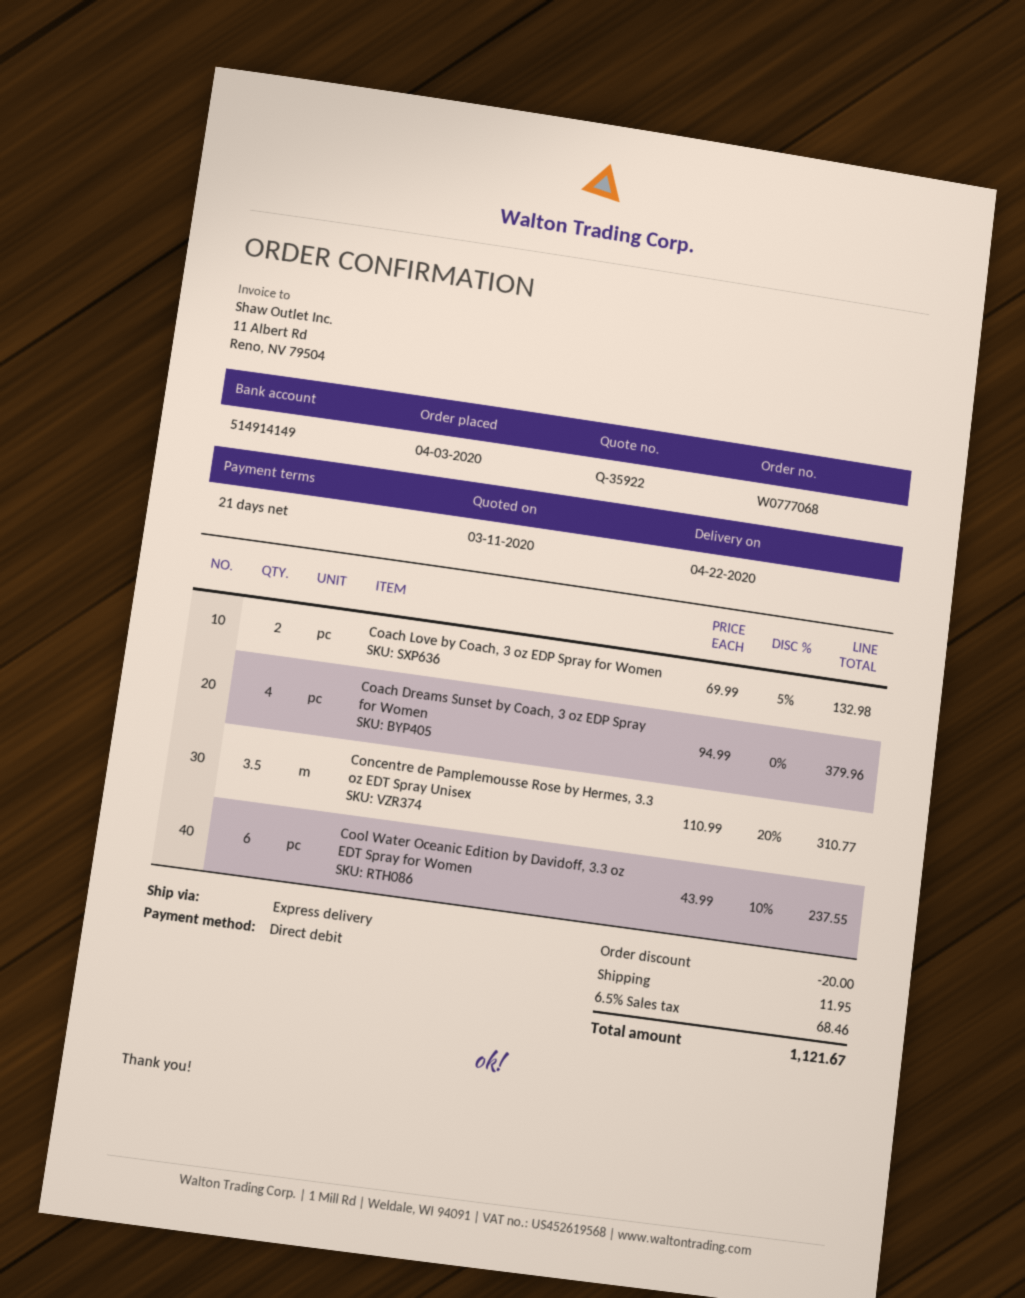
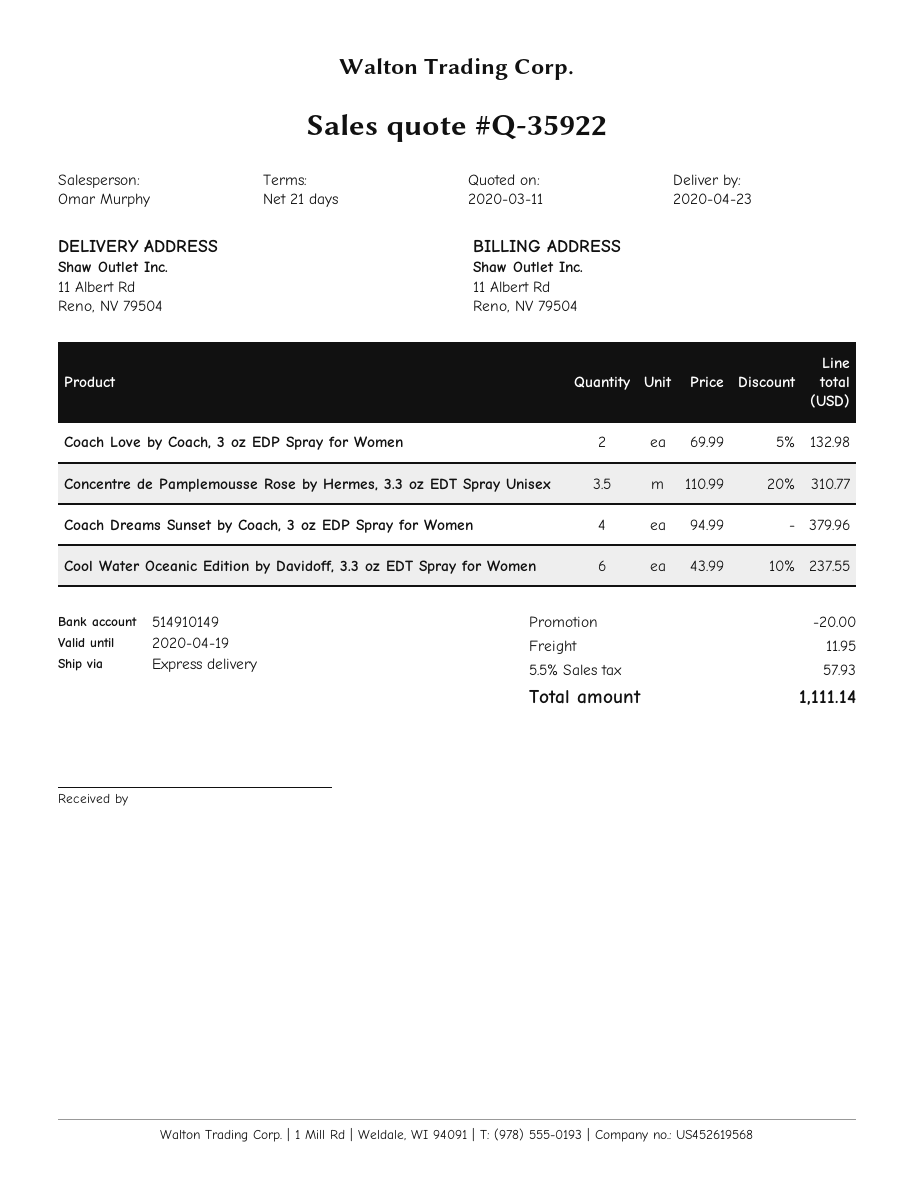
delivery date: 2020-04-22 -> 2020-04-23
bank account: 514914149 -> 514910149
tax: 6.5% = 68.46 -> 5.5% = 57.93
total: 1121.67 -> 1111.14

